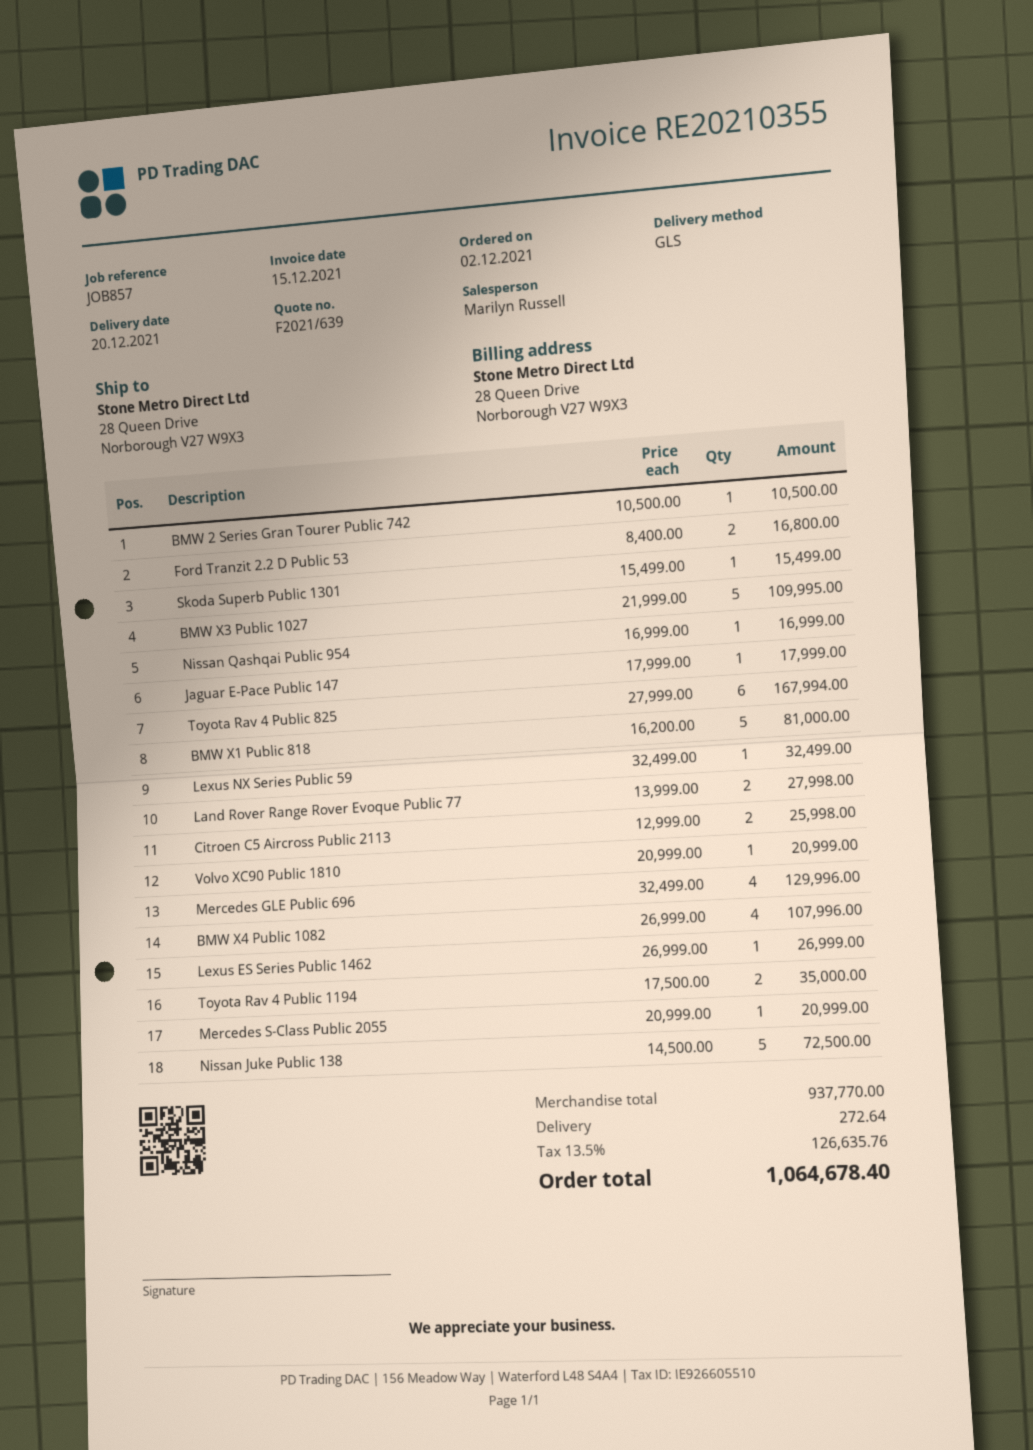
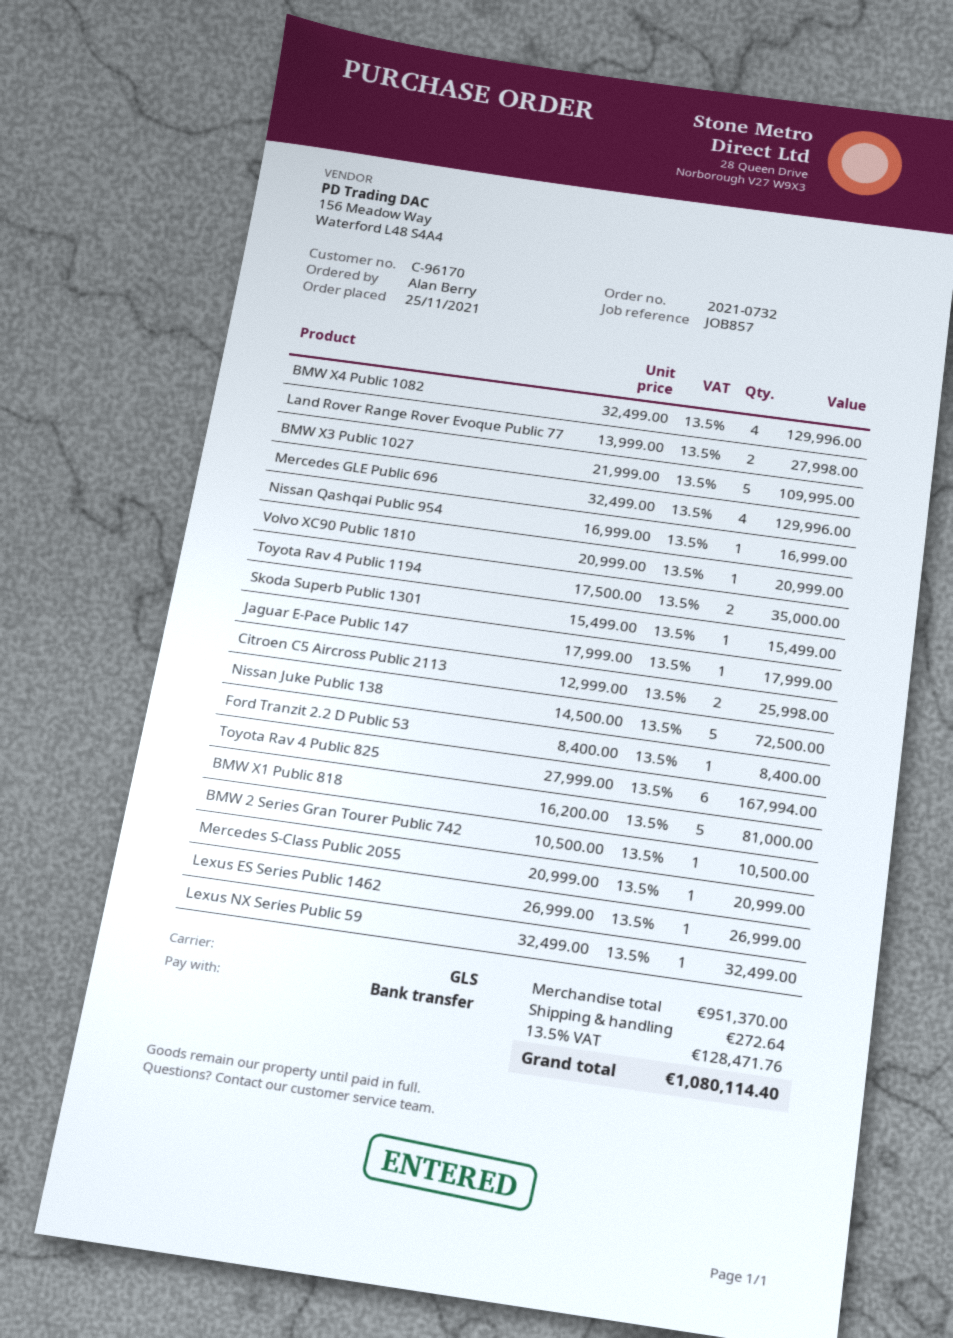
order date: 2021-12-02 -> 2021-11-25
Ford Tranzit 2.2 D Public 53: 2 x 8400.00 = 16800.00 -> 1 x 8400.00 = 8400.00
BMW X4 Public 1082: 4 x 26999.00 = 107996.00 -> 4 x 32499.00 = 129996.00
subtotal: 937770.00 -> 951370.00
tax: 13.5% = 126635.76 -> 13.5% = 128471.76
total: 1064678.40 -> 1080114.40

